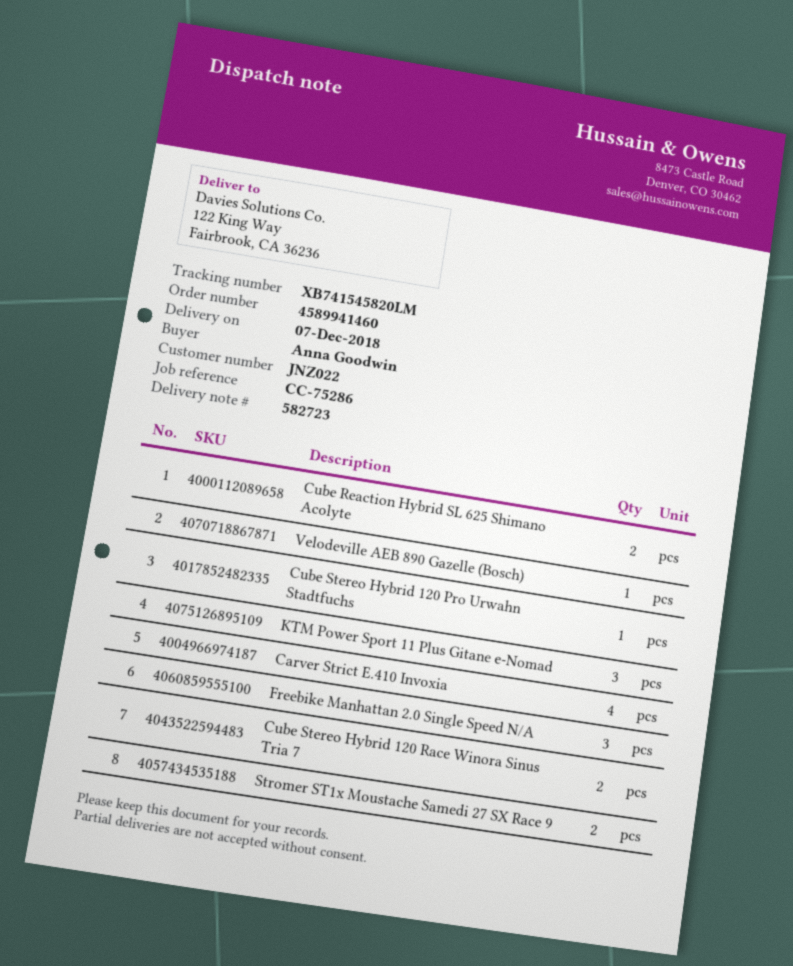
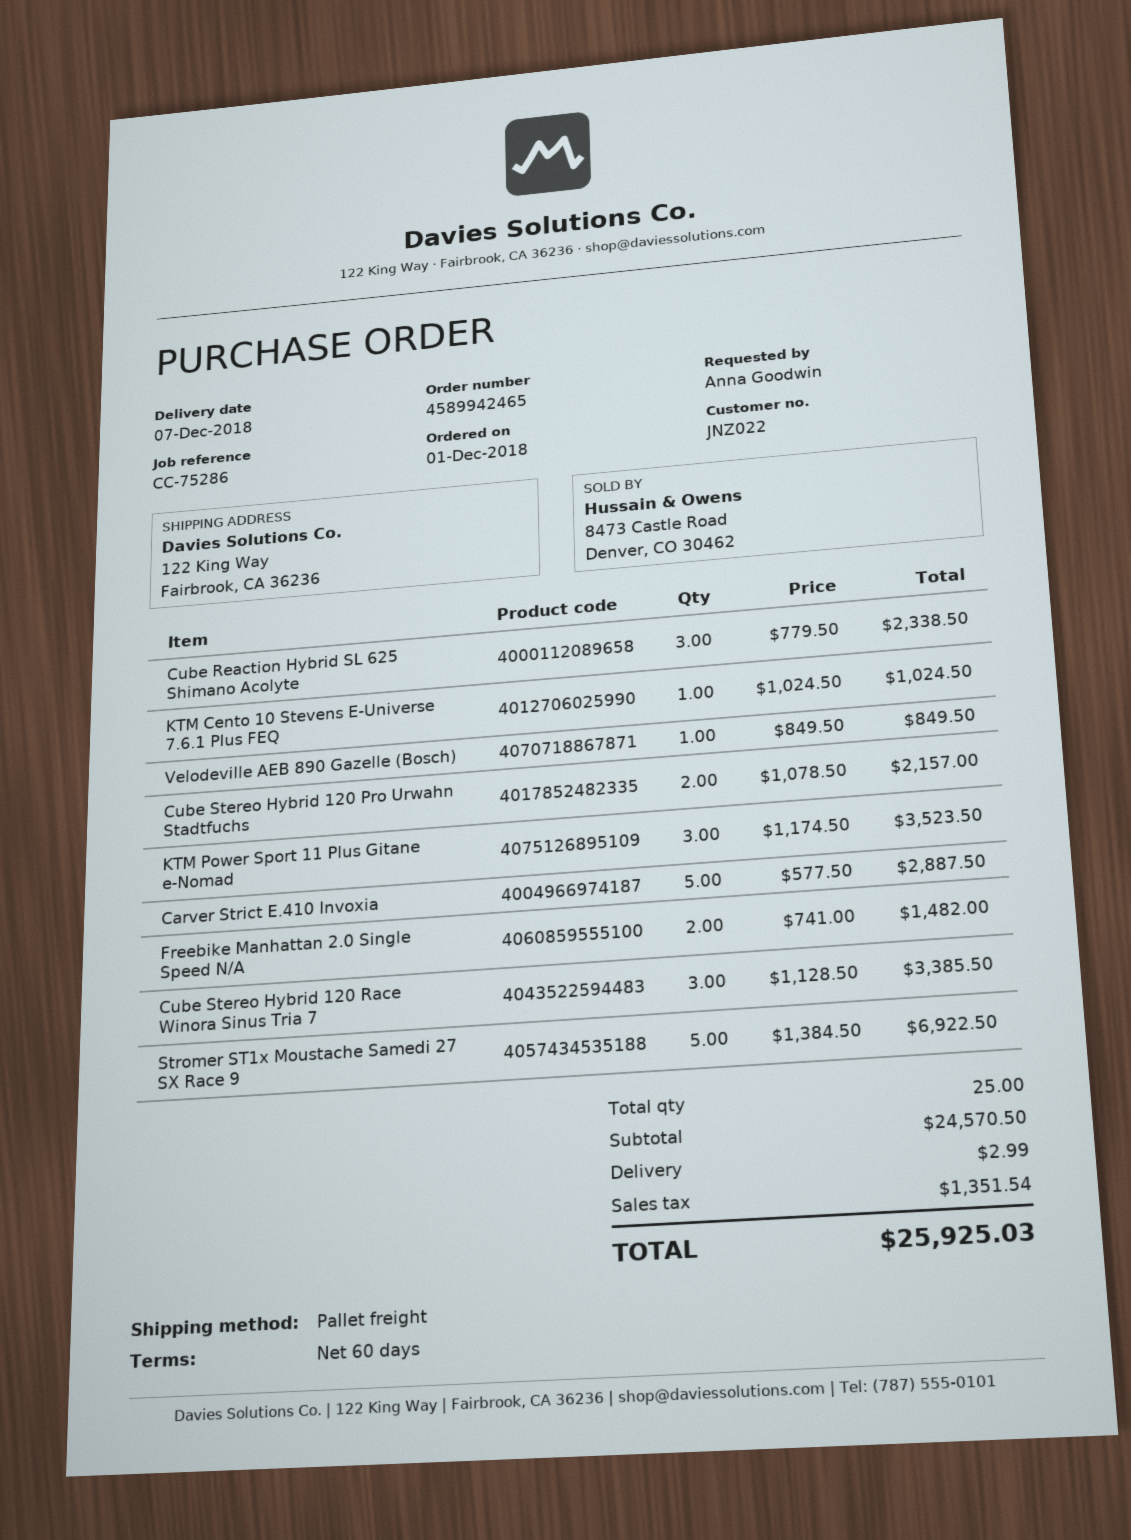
order number: 4589941460 -> 4589942465
Cube Reaction Hybrid SL 625 Shimano Acolyte: 2 -> 3
Cube Stereo Hybrid 120 Pro Urwahn Stadtfuchs: 1 -> 2
Carver Strict E.410 Invoxia: 4 -> 5
Freebike Manhattan 2.0 Single Speed N/A: 3 -> 2
Cube Stereo Hybrid 120 Race Winora Sinus Tria 7: 2 -> 3
Stromer ST1x Moustache Samedi 27 SX Race 9: 2 -> 5
KTM Cento 10 Stevens E-Universe 7.6.1 Plus FEQ: none -> 1

